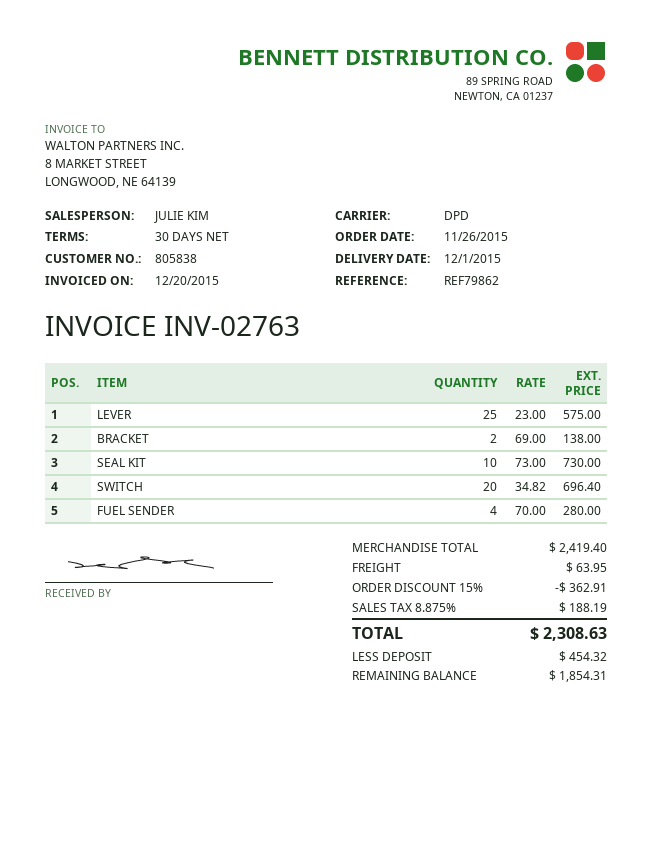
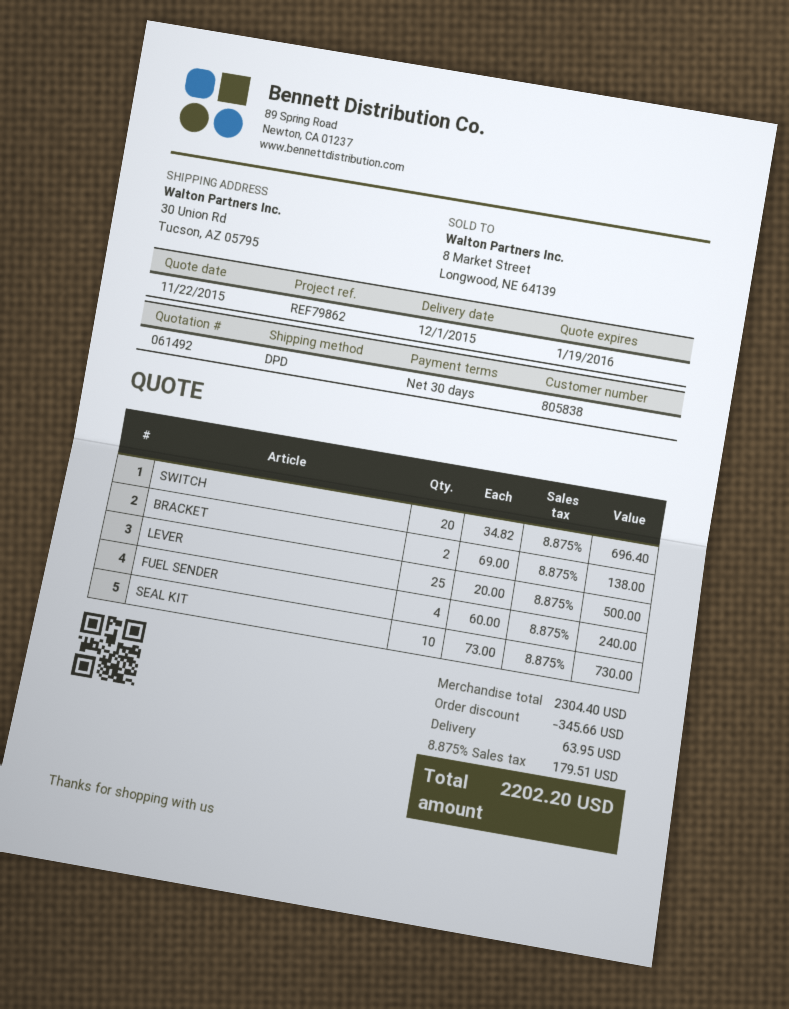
LEVER: 25 x 23.00 = 575.00 -> 25 x 20.00 = 500.00
FUEL SENDER: 4 x 70.00 = 280.00 -> 4 x 60.00 = 240.00
subtotal: 2419.40 -> 2304.40
discount: 362.91 -> 345.66
tax: 8.875% = 188.19 -> 8.875% = 179.51
total: 2308.63 -> 2202.20

